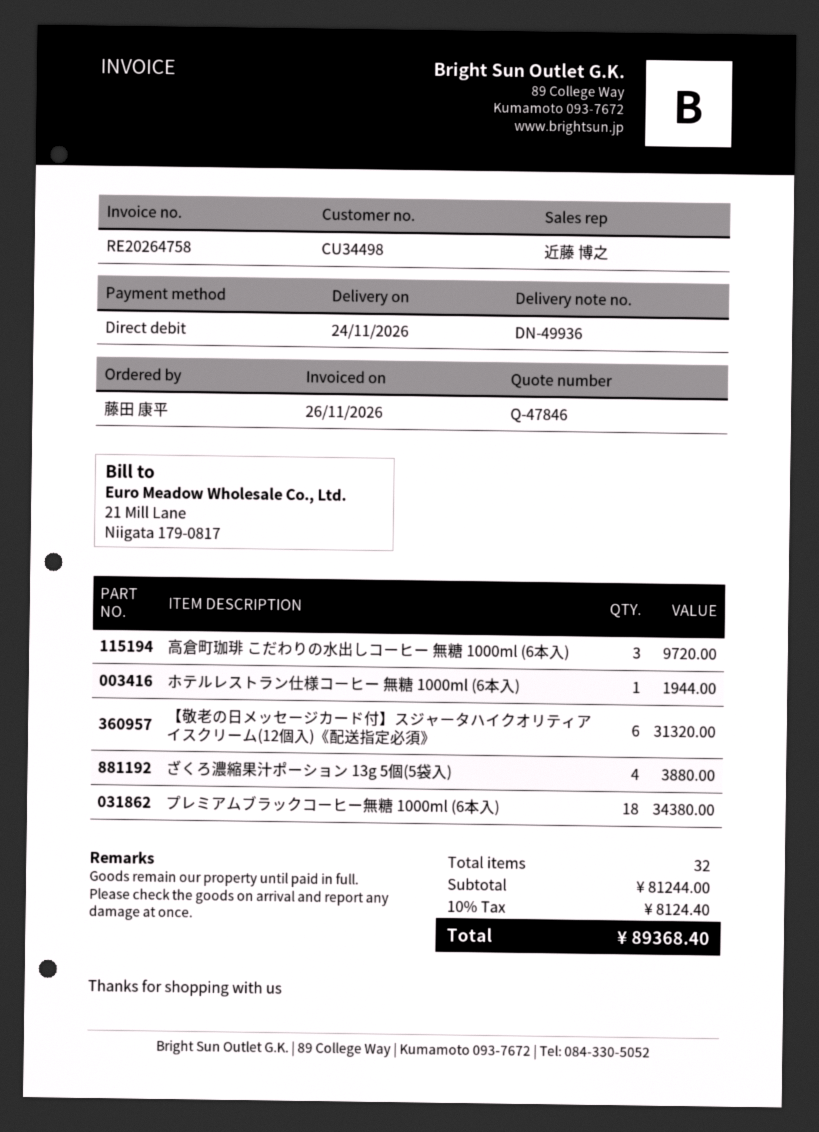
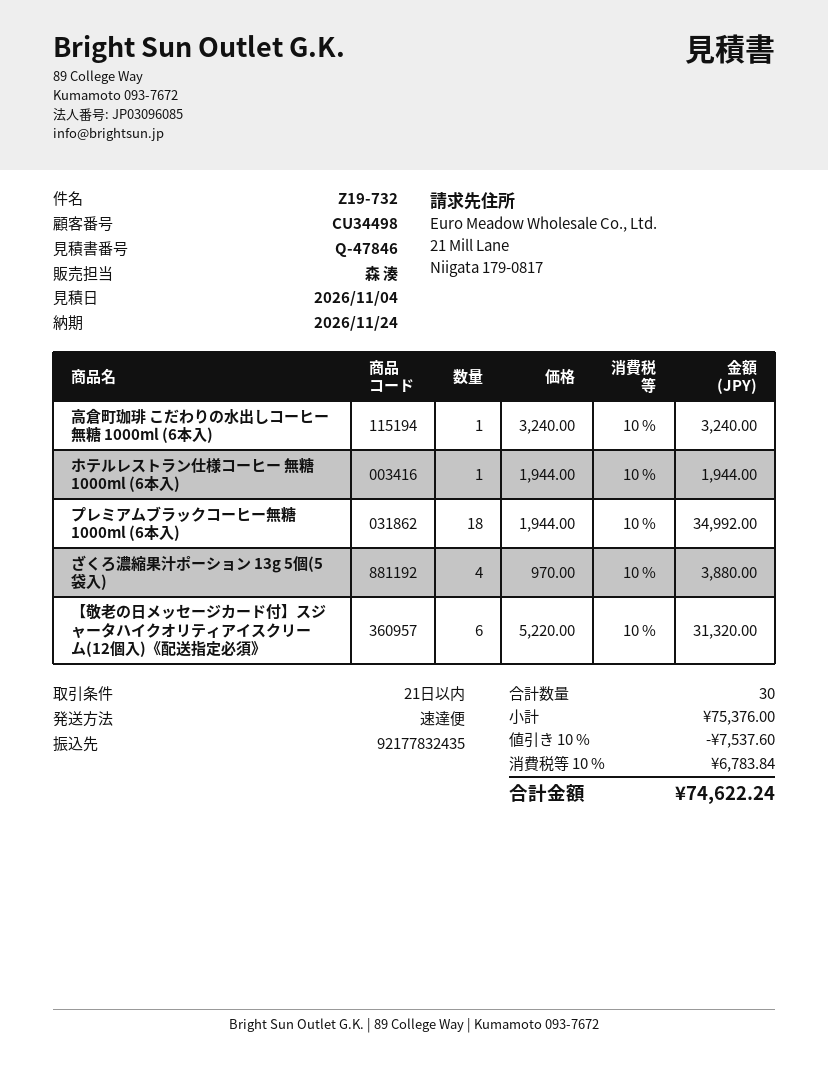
sales rep: 近藤 博之 -> 森 湊
高倉町珈琲 こだわりの水出しコーヒー 無糖 1000ml (6本入): 3 for 9720.00 -> 1 for 3240.00
プレミアムブラックコーヒー無糖 1000ml (6本入): 18 for 34380.00 -> 18 for 34992.00
total quantity: 32 -> 30
subtotal: 81244.00 -> 75376.00
discount: none -> 10% = 7537.60
tax: 10% = 8124.40 -> 10% = 6783.84
total: 89368.40 -> 74622.24

